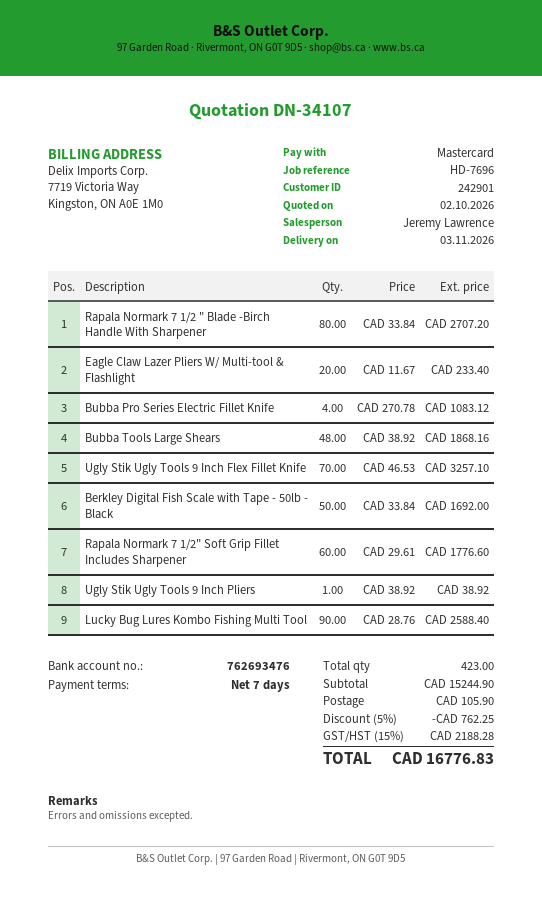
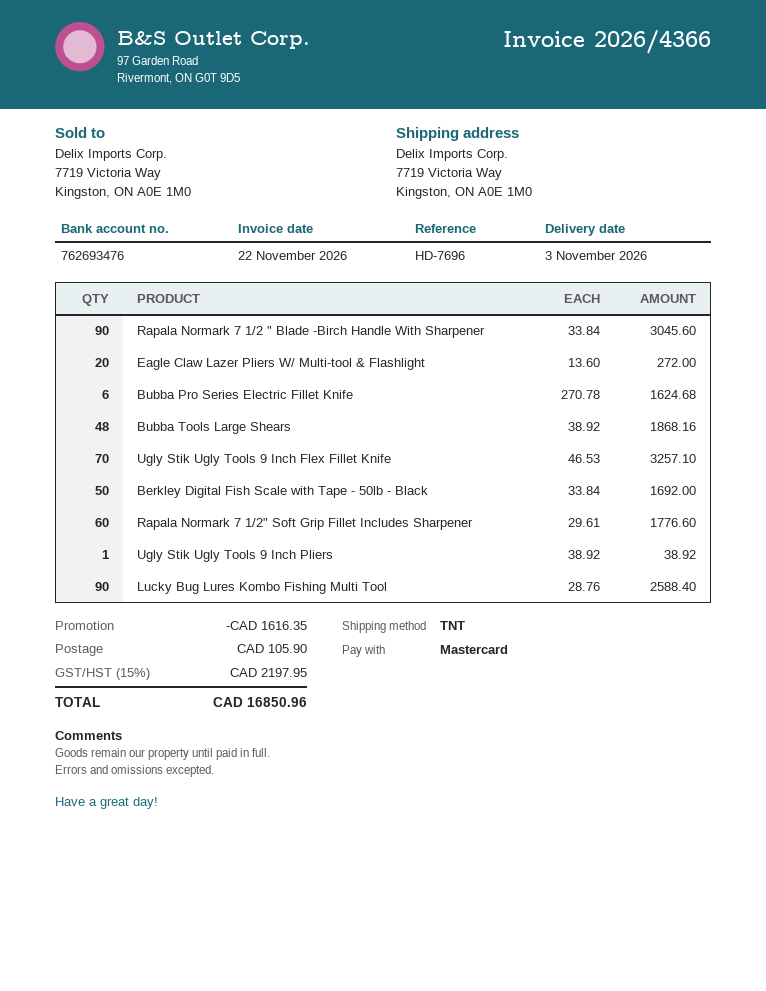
Rapala Normark 7 1/2 " Blade -Birch Handle With Sharpener: 80 x 33.84 = 2707.20 -> 90 x 33.84 = 3045.60
Eagle Claw Lazer Pliers W/ Multi-tool & Flashlight: 20 x 11.67 = 233.40 -> 20 x 13.60 = 272.00
Bubba Pro Series Electric Fillet Knife: 4 x 270.78 = 1083.12 -> 6 x 270.78 = 1624.68
discount: 762.25 -> 1616.35
tax: 15% = 2188.28 -> 15% = 2197.95
total: 16776.83 -> 16850.96

